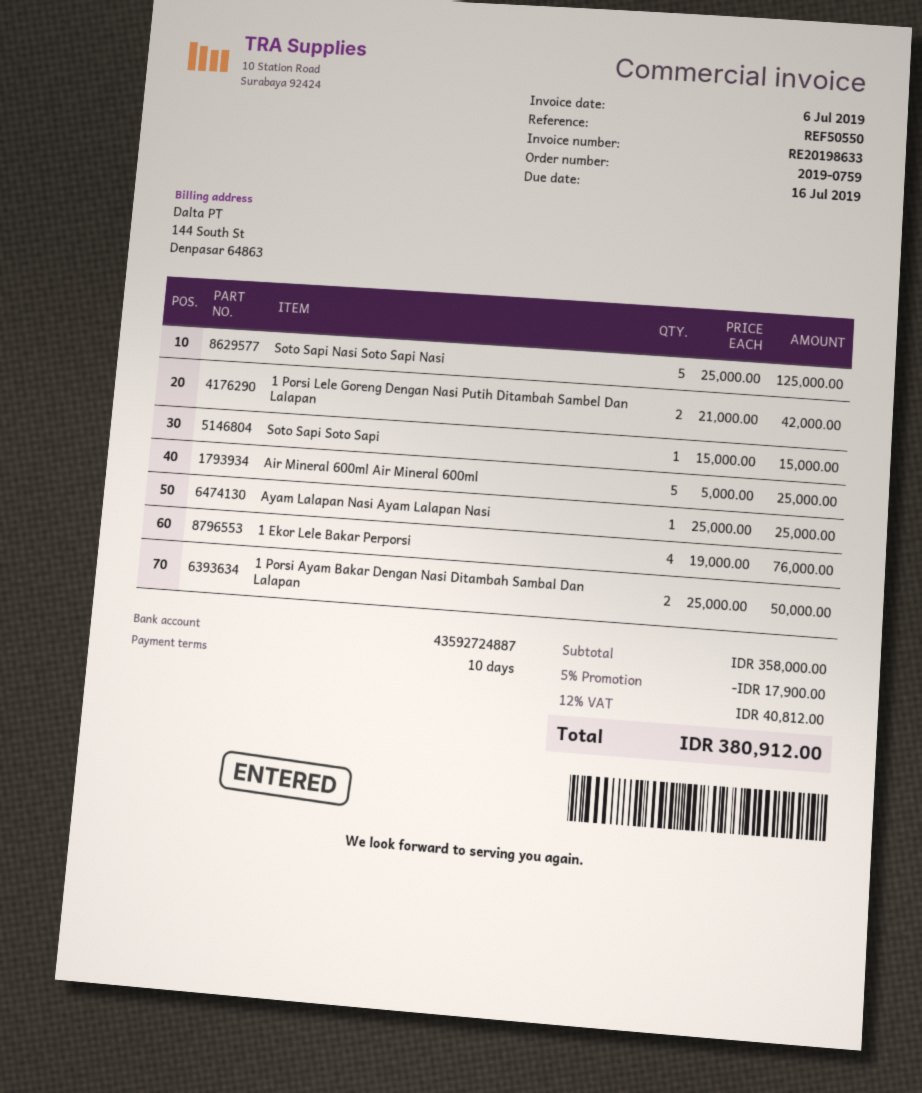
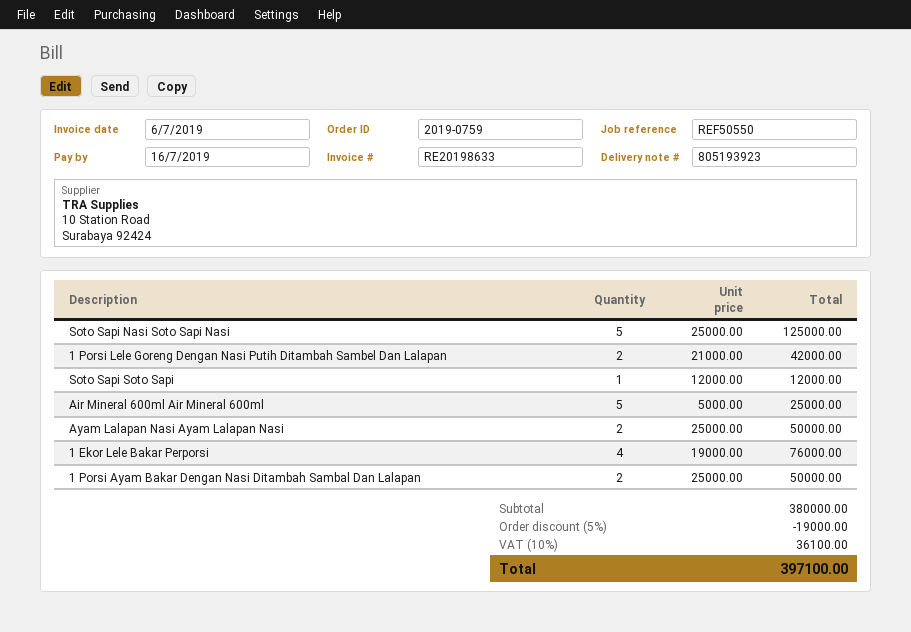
Soto Sapi Soto Sapi: 1 x 15000.00 = 15000.00 -> 1 x 12000.00 = 12000.00
Ayam Lalapan Nasi Ayam Lalapan Nasi: 1 x 25000.00 = 25000.00 -> 2 x 25000.00 = 50000.00
subtotal: 358000.00 -> 380000.00
discount: 5% = 17900.00 -> 5% = 19000.00
tax: 12% = 40812.00 -> 10% = 36100.00
total: 380912.00 -> 397100.00

